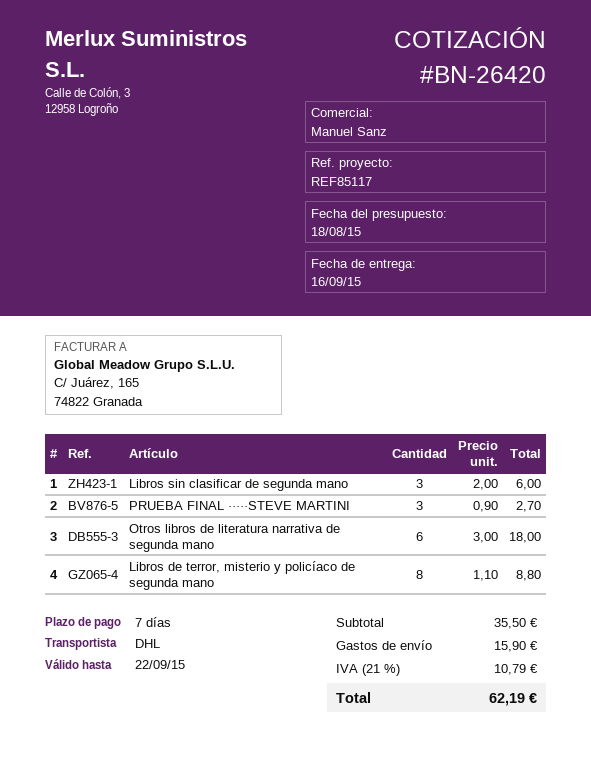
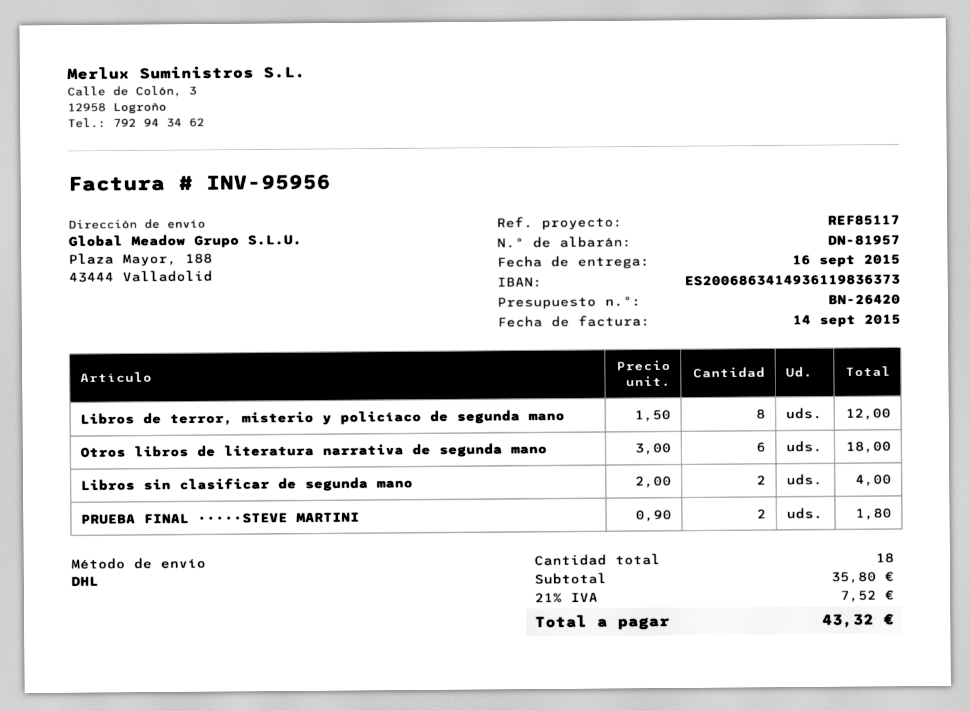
Libros sin clasificar de segunda mano: 3 x 2.00 = 6.00 -> 2 x 2.00 = 4.00
PRUEBA FINAL ·····STEVE MARTINI: 3 x 0.90 = 2.70 -> 2 x 0.90 = 1.80
Libros de terror, misterio y policíaco de segunda mano: 8 x 1.10 = 8.80 -> 8 x 1.50 = 12.00
subtotal: 35.50 -> 35.80
shipping: 15.90 -> none
tax: 21% = 10.79 -> 21% = 7.52
total: 62.19 -> 43.32

